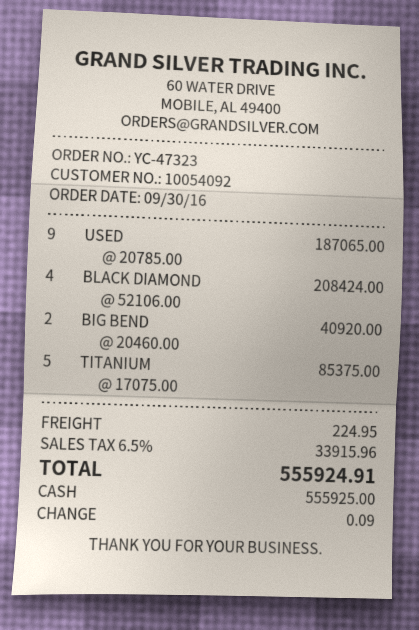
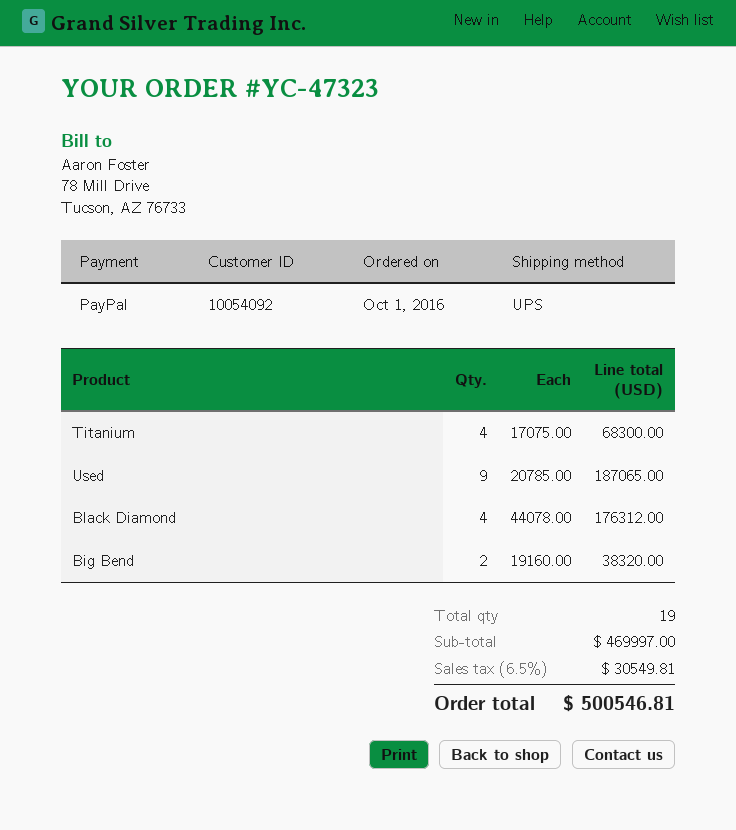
order date: 2016-09-30 -> 2016-10-01
payment method: cash -> PayPal
BLACK DIAMOND: 4 x 52106.00 = 208424.00 -> 4 x 44078.00 = 176312.00
BIG BEND: 2 x 20460.00 = 40920.00 -> 2 x 19160.00 = 38320.00
TITANIUM: 5 x 17075.00 = 85375.00 -> 4 x 17075.00 = 68300.00
shipping: 224.95 -> none
tax: 6.5% = 33915.96 -> 6.5% = 30549.81
total: 555924.91 -> 500546.81

